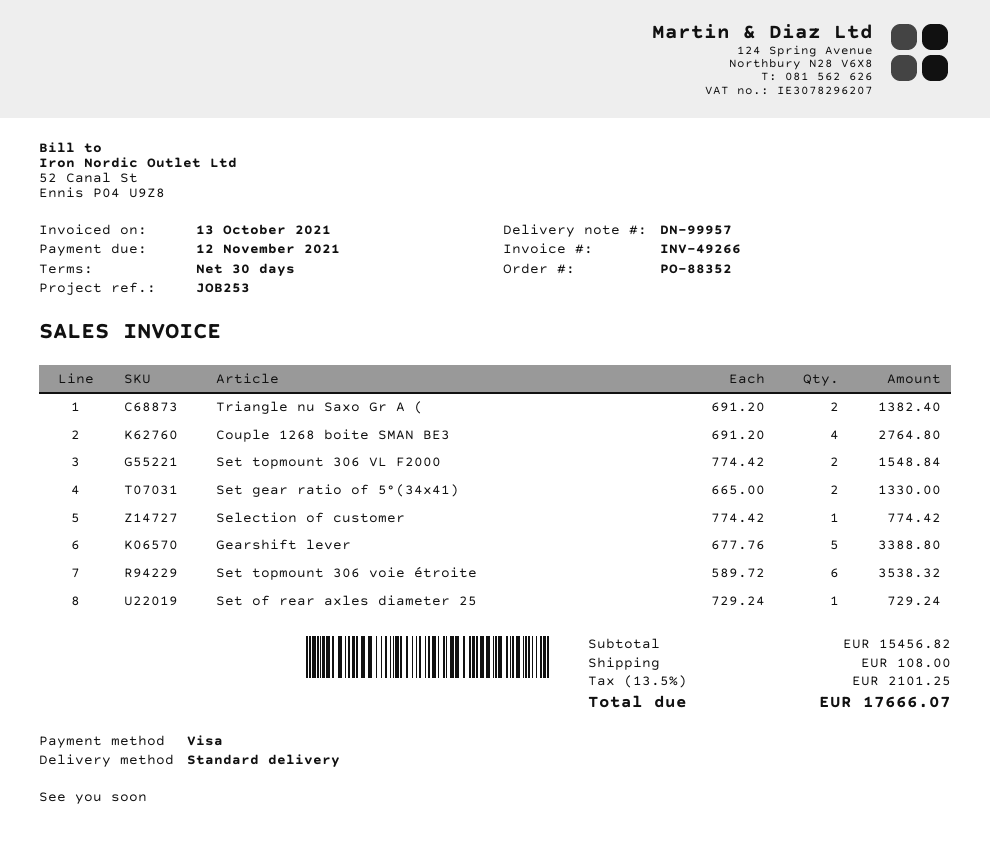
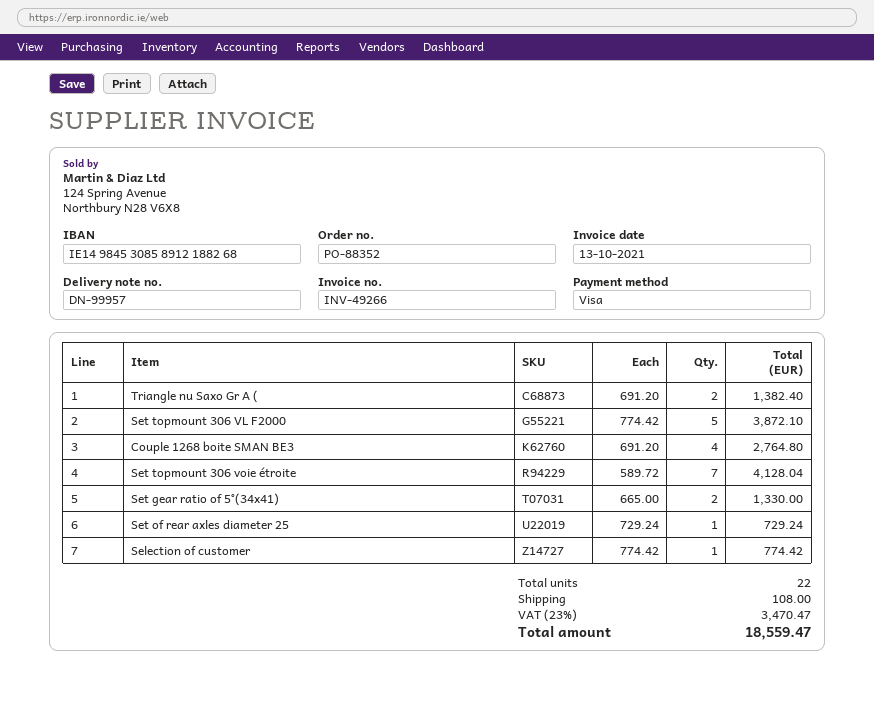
Set topmount 306 VL F2000: 2 x 774.42 = 1548.84 -> 5 x 774.42 = 3872.10
Gearshift lever: 5 x 677.76 = 3388.80 -> none
Set topmount 306 voie étroite: 6 x 589.72 = 3538.32 -> 7 x 589.72 = 4128.04
tax: 13.5% = 2101.25 -> 23% = 3470.47
total: 17666.07 -> 18559.47

